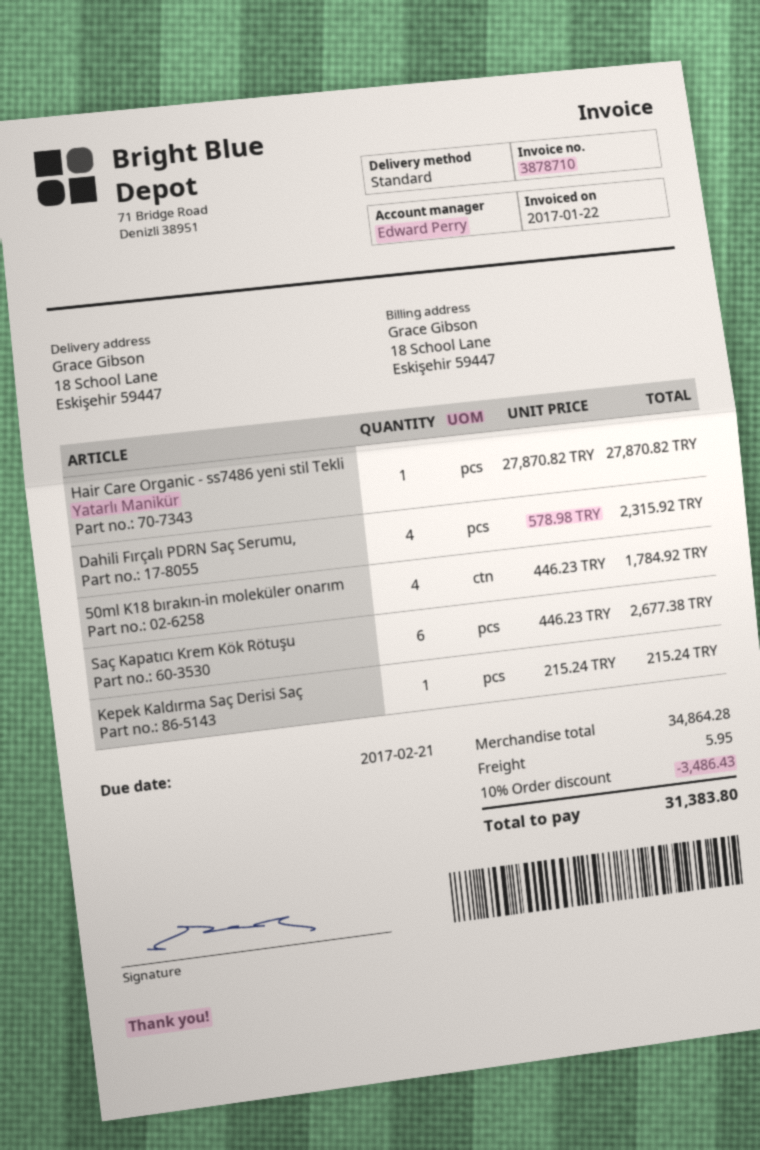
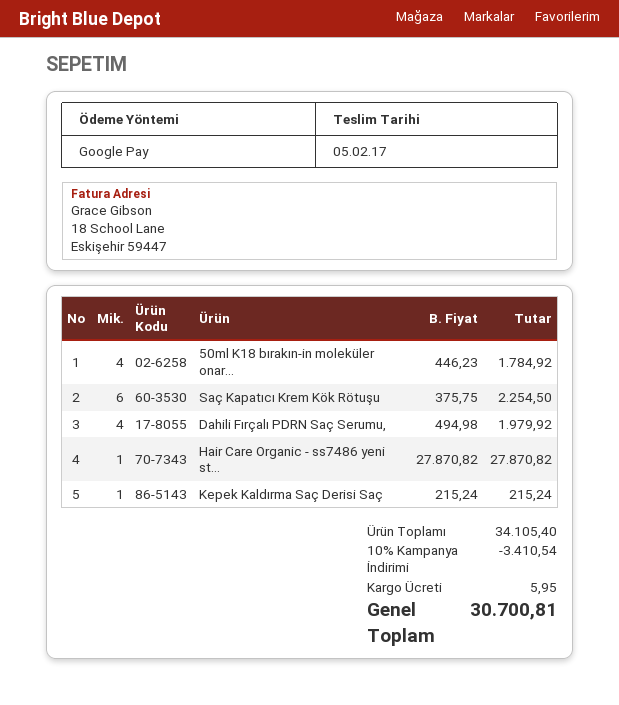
Dahili Fırçalı PDRN Saç Serumu,: 4 x 578.98 = 2315.92 -> 4 x 494.98 = 1979.92
Saç Kapatıcı Krem Kök Rötuşu: 6 x 446.23 = 2677.38 -> 6 x 375.75 = 2254.50
subtotal: 34864.28 -> 34105.40
discount: 10% = 3486.43 -> 10% = 3410.54
total: 31383.80 -> 30700.81

